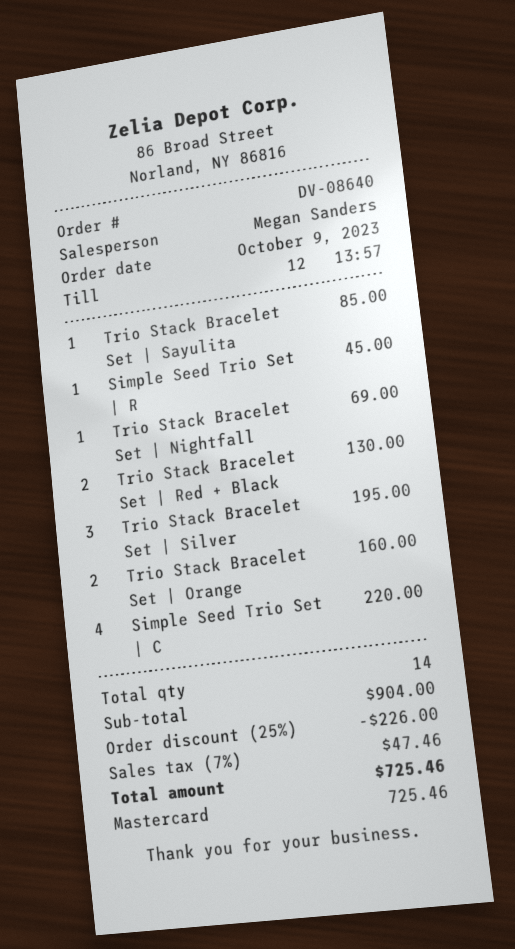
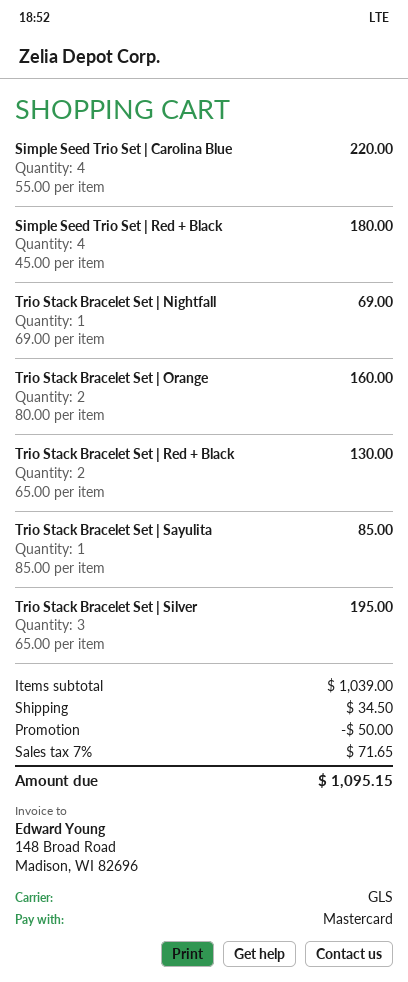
Simple Seed Trio Set | R: 1 for 45.00 -> 4 for 180.00
subtotal: 904.00 -> 1039.00
discount: 226.00 -> 50.00
shipping: none -> 34.50
tax: 7% = 47.46 -> 7% = 71.65
total: 725.46 -> 1095.15

